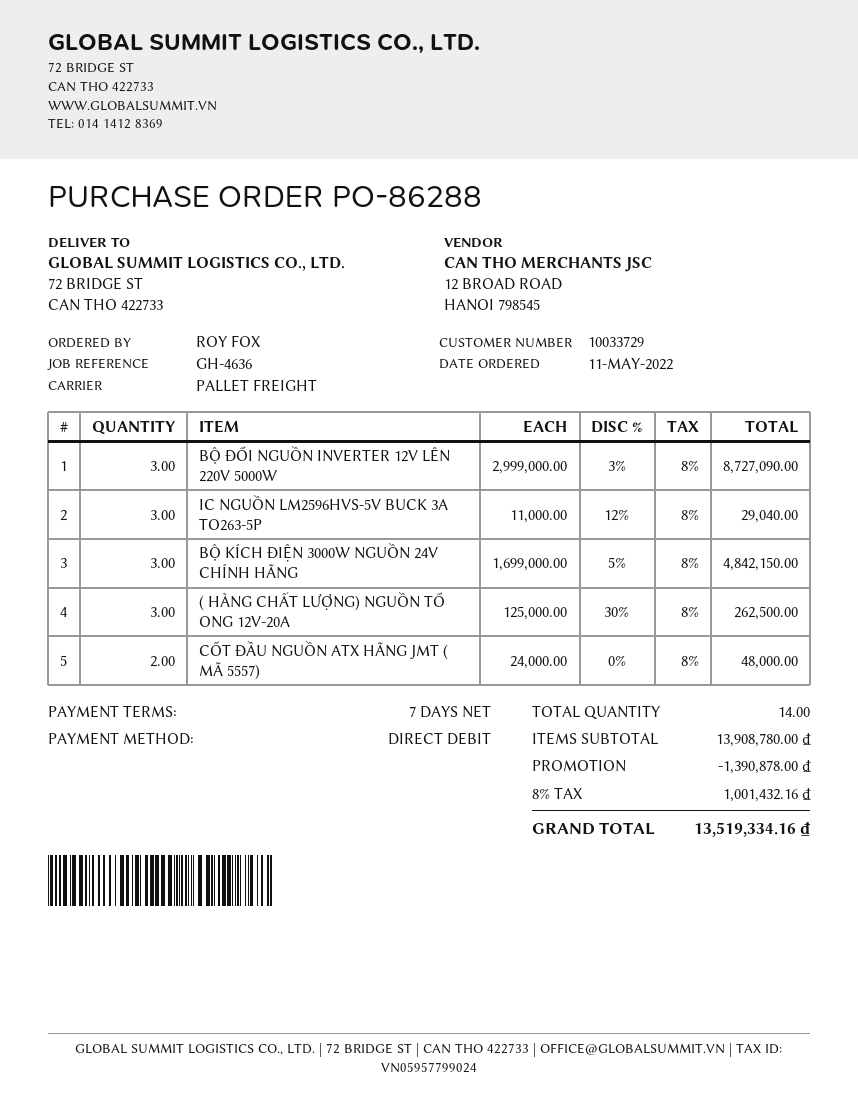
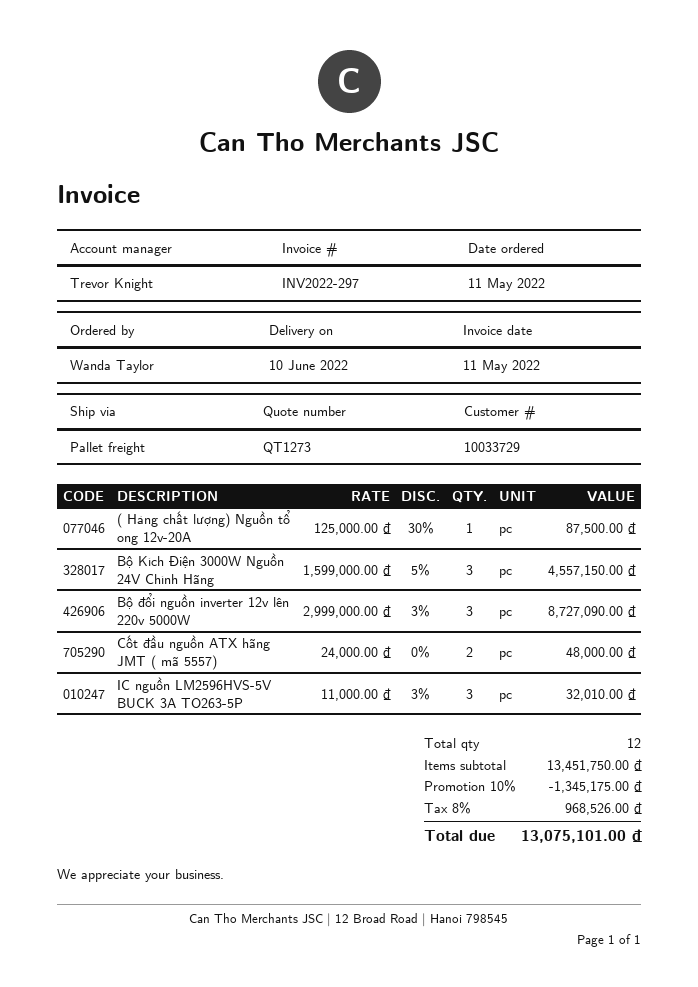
ordered by: ROY FOX -> Wanda Taylor
IC NGUỒN LM2596HVS-5V BUCK 3A TO263-5P: 3 x 11000.00 - 12% = 29040.00 -> 3 x 11000.00 - 3% = 32010.00
BỘ KÍCH ĐIỆN 3000W NGUỒN 24V CHÍNH HÃNG: 3 x 1699000.00 - 5% = 4842150.00 -> 3 x 1599000.00 - 5% = 4557150.00
( HÀNG CHẤT LƯỢNG) NGUỒN TỔ ONG 12V-20A: 3 x 125000.00 - 30% = 262500.00 -> 1 x 125000.00 - 30% = 87500.00
total quantity: 14 -> 12
subtotal: 13908780.00 -> 13451750.00
discount: 1390878.00 -> 1345175.00
tax: 8% = 1001432.16 -> 8% = 968526.00
total: 13519334.16 -> 13075101.00

